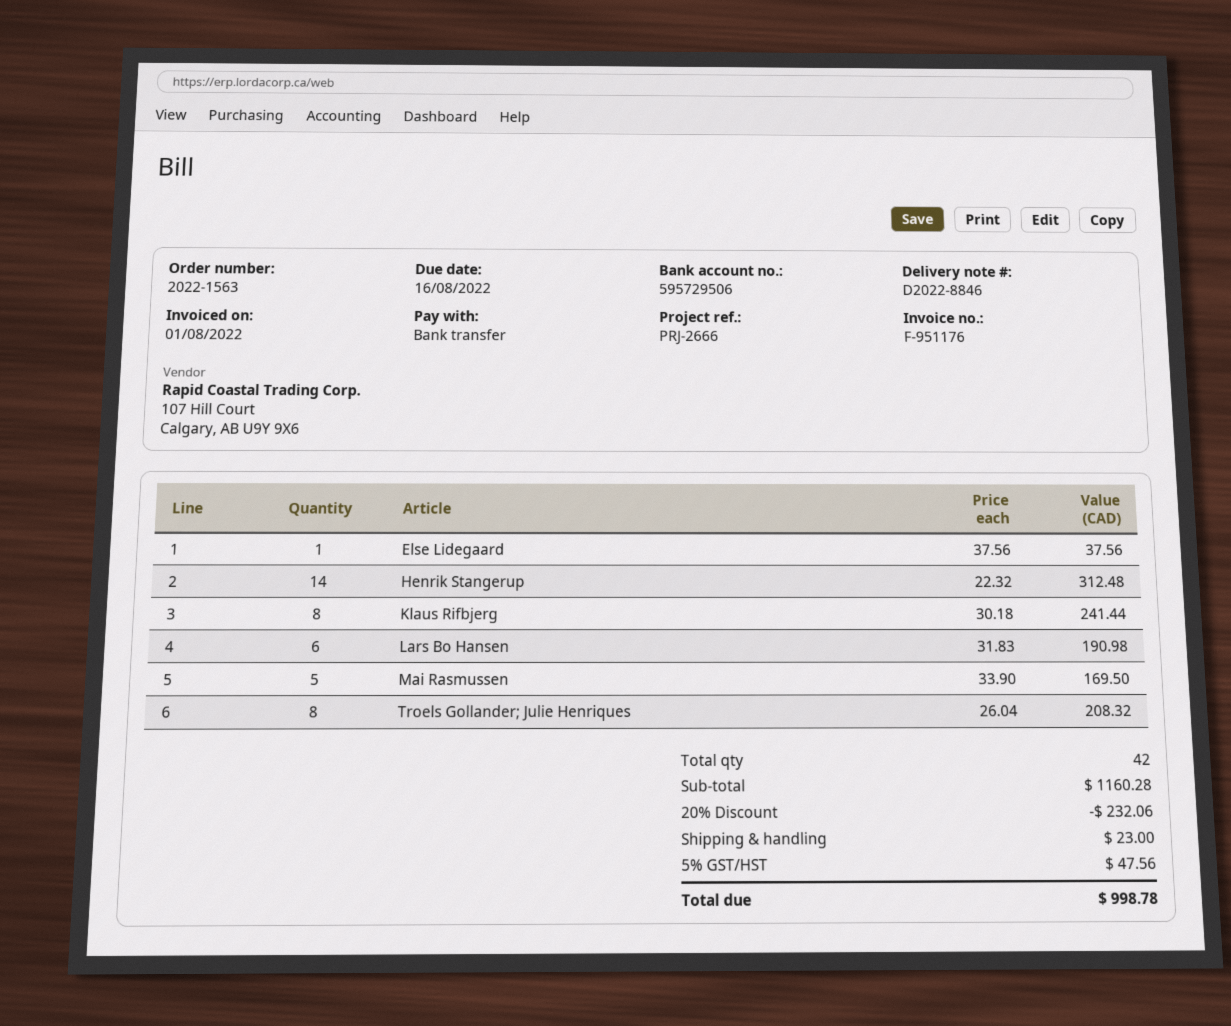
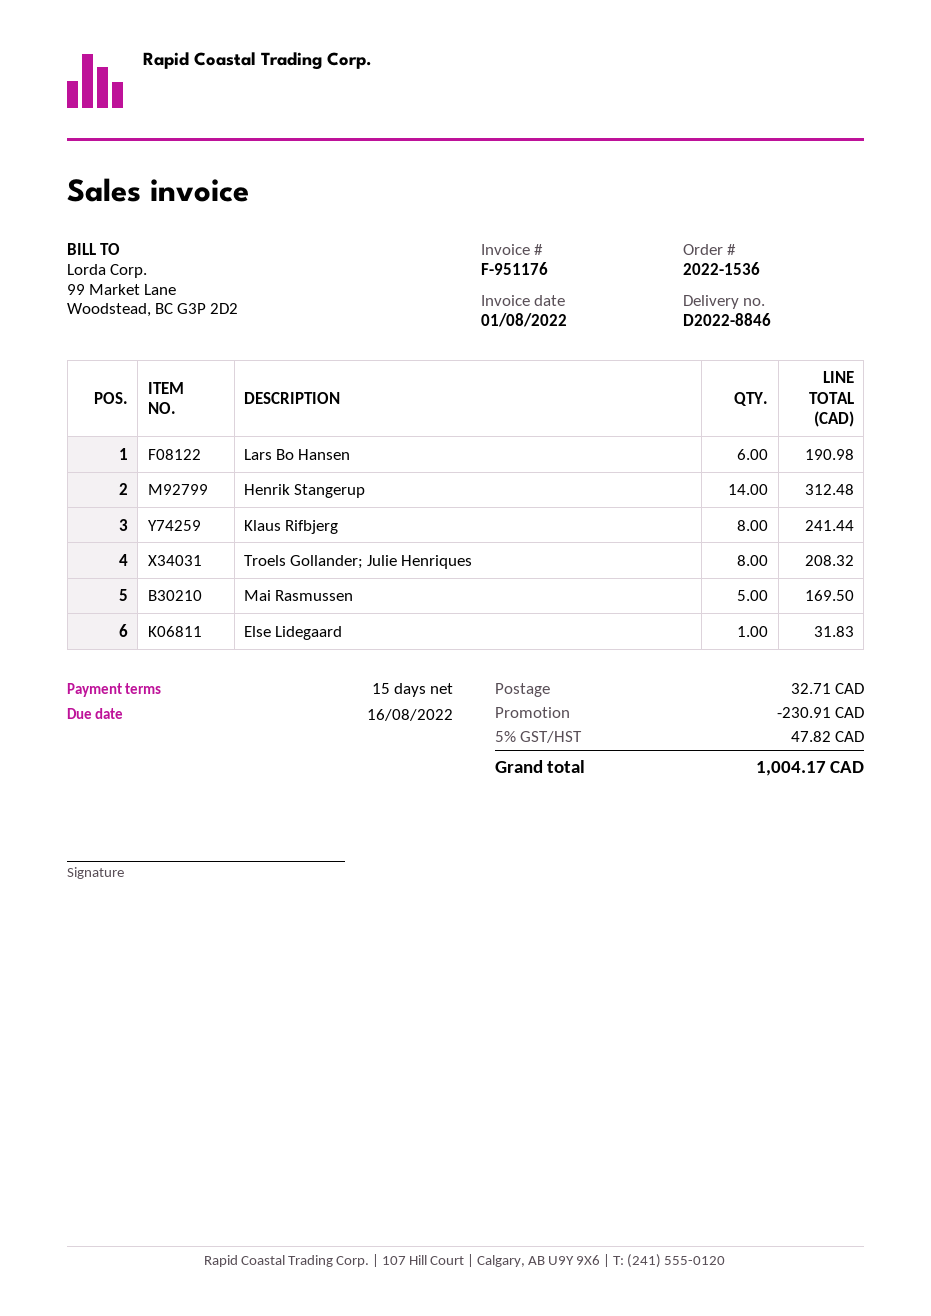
order number: 2022-1563 -> 2022-1536
Else Lidegaard: 1 for 37.56 -> 1 for 31.83
discount: 232.06 -> 230.91
shipping: 23.00 -> 32.71
tax: 5% = 47.56 -> 5% = 47.82
total: 998.78 -> 1004.17

